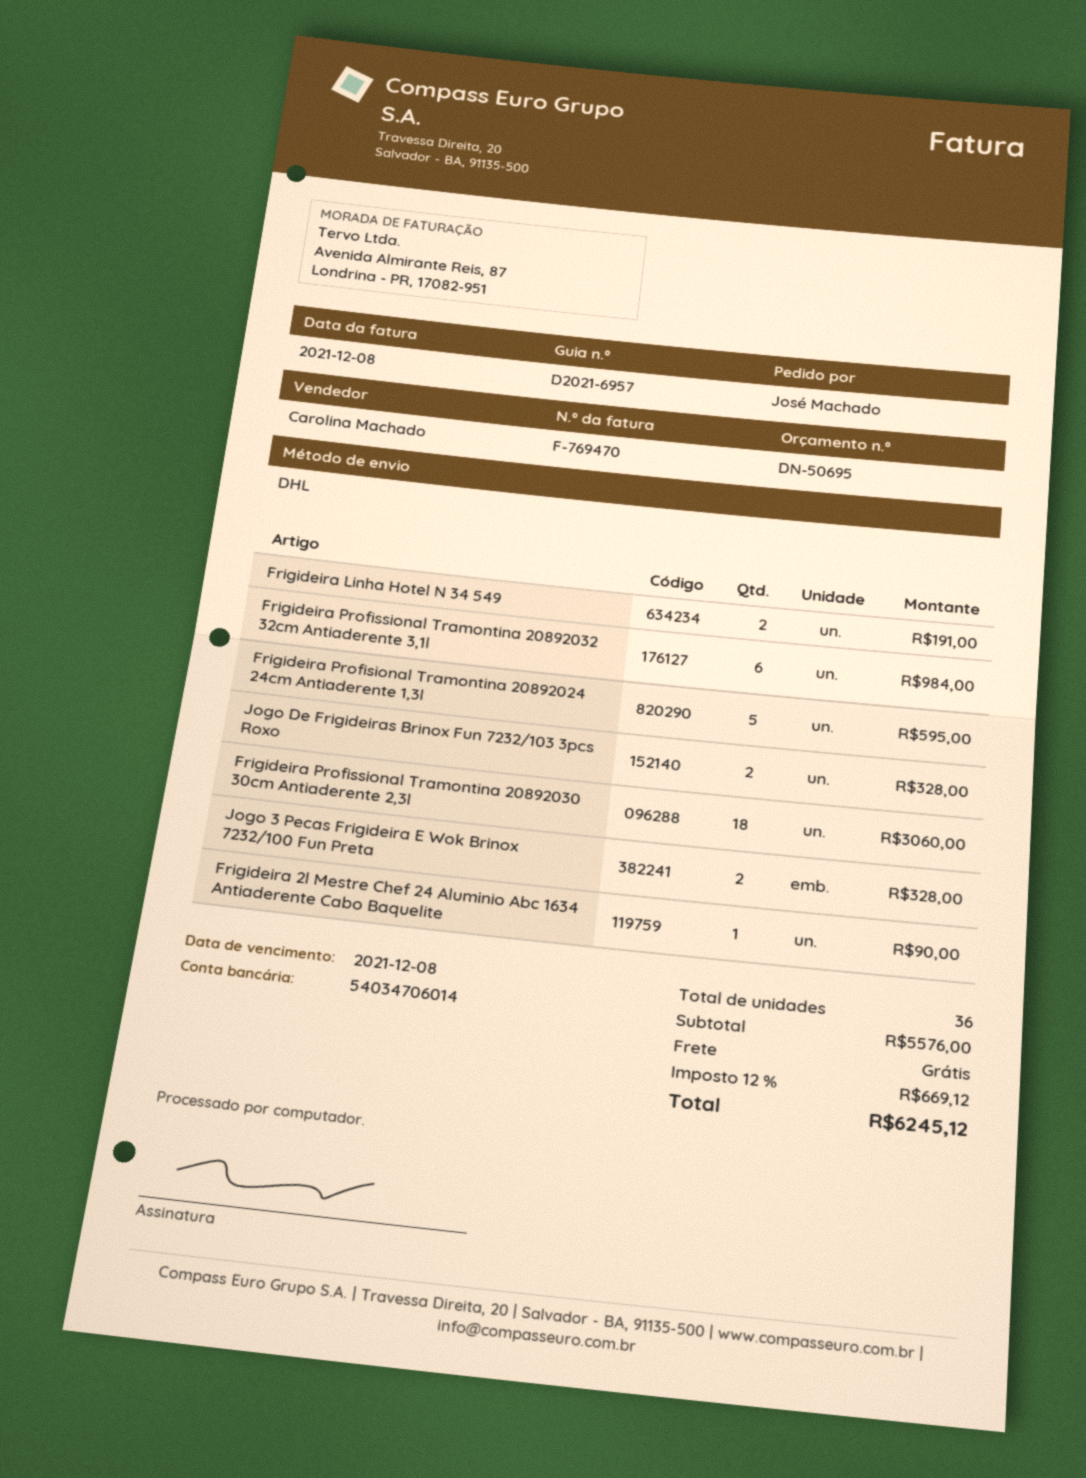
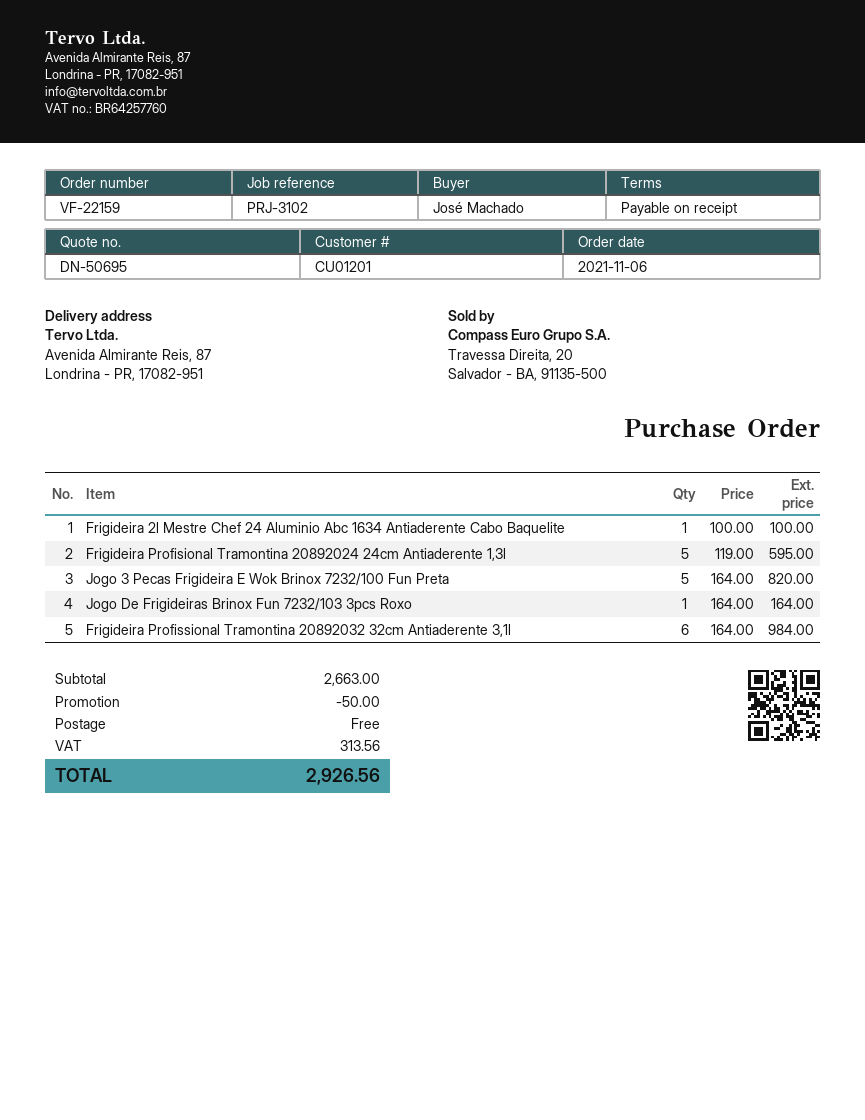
Frigideira Linha Hotel N 34 549: 2 for 191.00 -> none
Jogo De Frigideiras Brinox Fun 7232/103 3pcs Roxo: 2 for 328.00 -> 1 for 164.00
Frigideira Profissional Tramontina 20892030 30cm Antiaderente 2,3l: 18 for 3060.00 -> none
Jogo 3 Pecas Frigideira E Wok Brinox 7232/100 Fun Preta: 2 for 328.00 -> 5 for 820.00
Frigideira 2l Mestre Chef 24 Aluminio Abc 1634 Antiaderente Cabo Baquelite: 1 for 90.00 -> 1 for 100.00
subtotal: 5576.00 -> 2663.00
discount: none -> 50.00
tax: 669.12 -> 313.56
total: 6245.12 -> 2926.56

